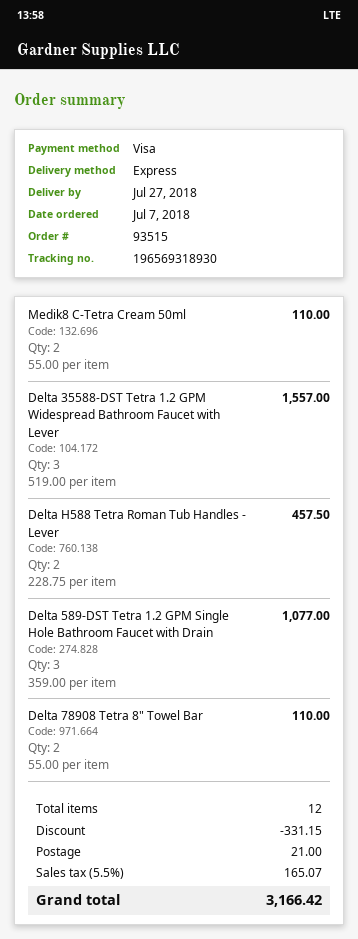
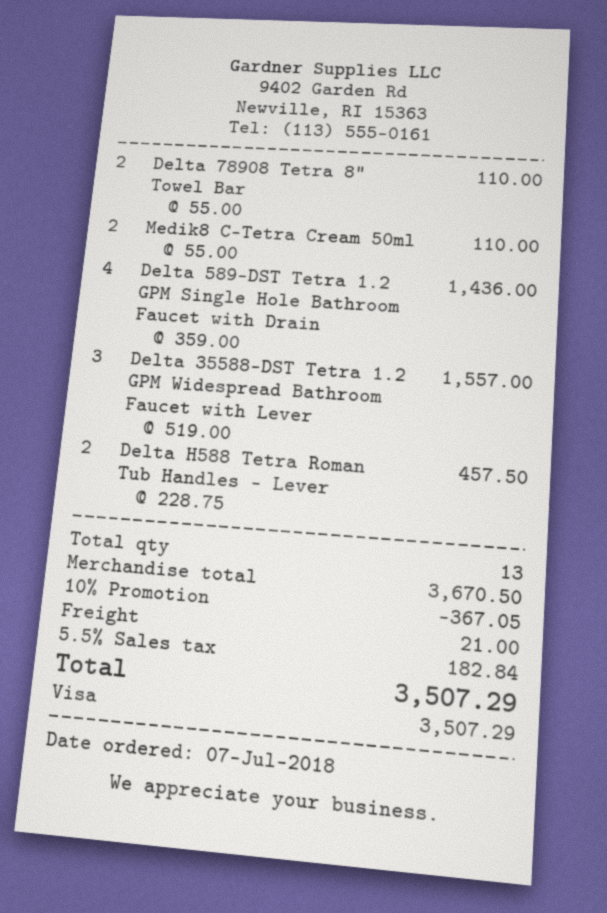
Delta 589-DST Tetra 1.2 GPM Single Hole Bathroom Faucet with Drain: 3 x 359.00 = 1077.00 -> 4 x 359.00 = 1436.00
total quantity: 12 -> 13
discount: 331.15 -> 367.05
tax: 5.5% = 165.07 -> 5.5% = 182.84
total: 3166.42 -> 3507.29

